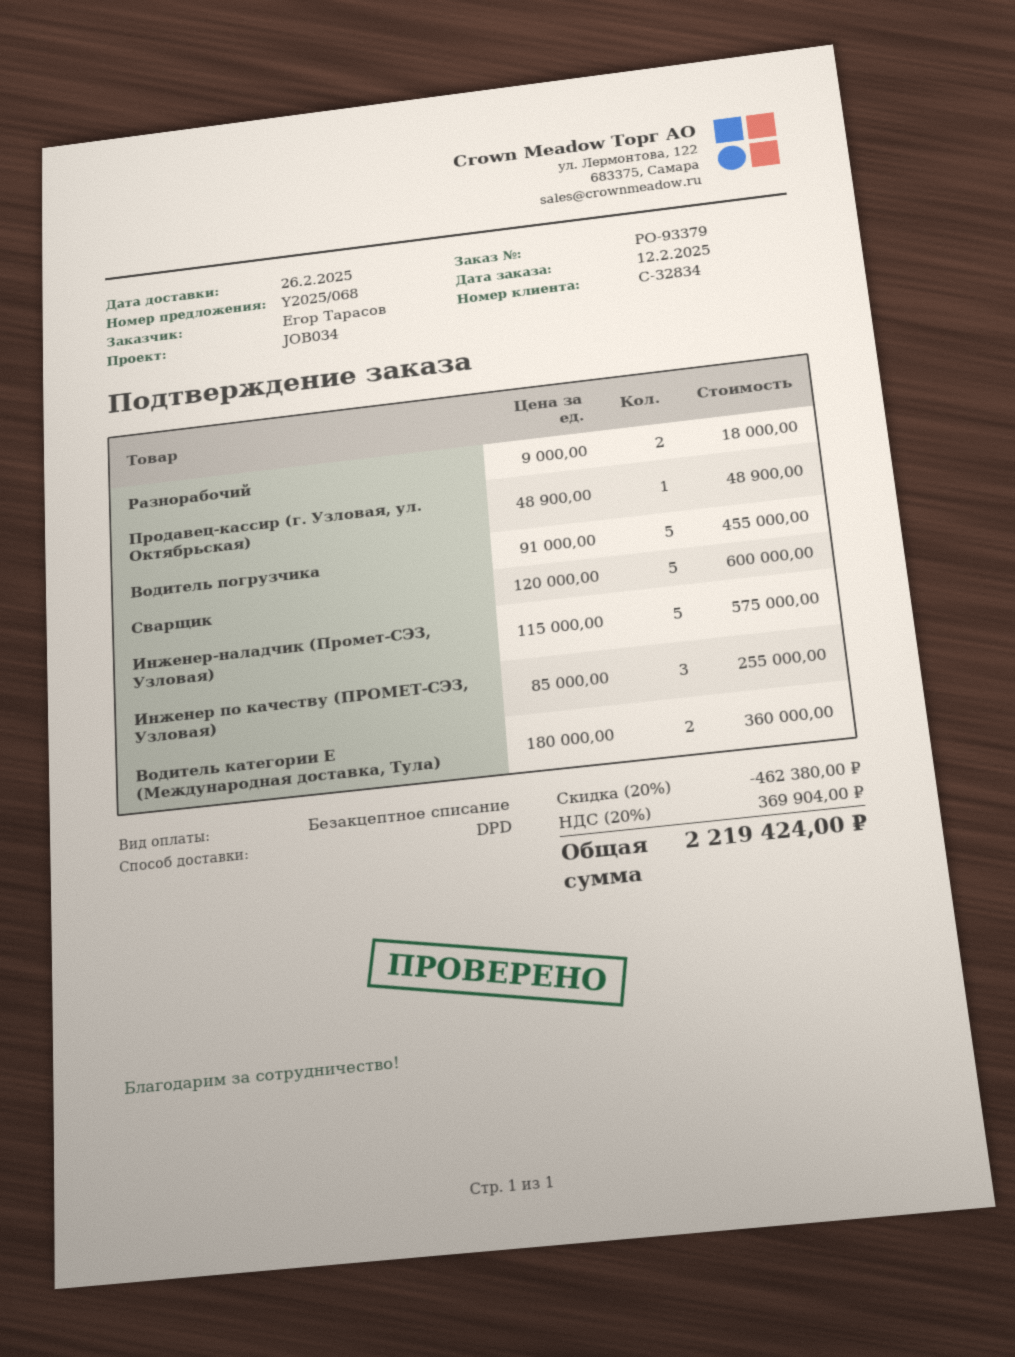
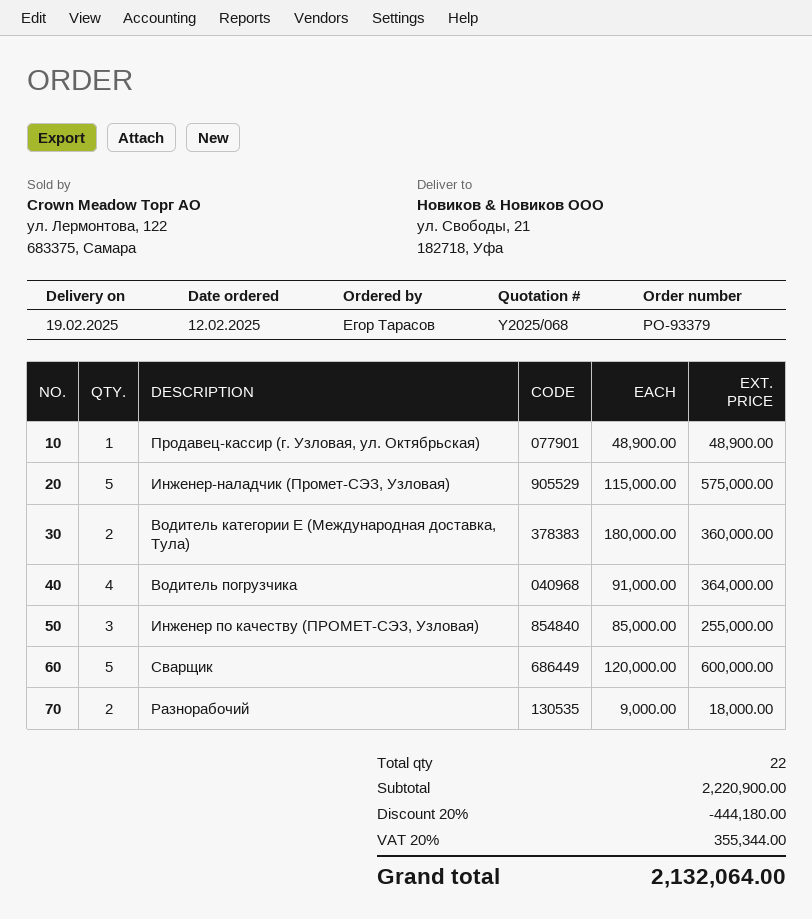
delivery date: 2025-02-26 -> 2025-02-19
Водитель погрузчика: 5 x 91000.00 = 455000.00 -> 4 x 91000.00 = 364000.00
discount: 20% = 462380.00 -> 20% = 444180.00
tax: 20% = 369904.00 -> 20% = 355344.00
total: 2219424.00 -> 2132064.00

